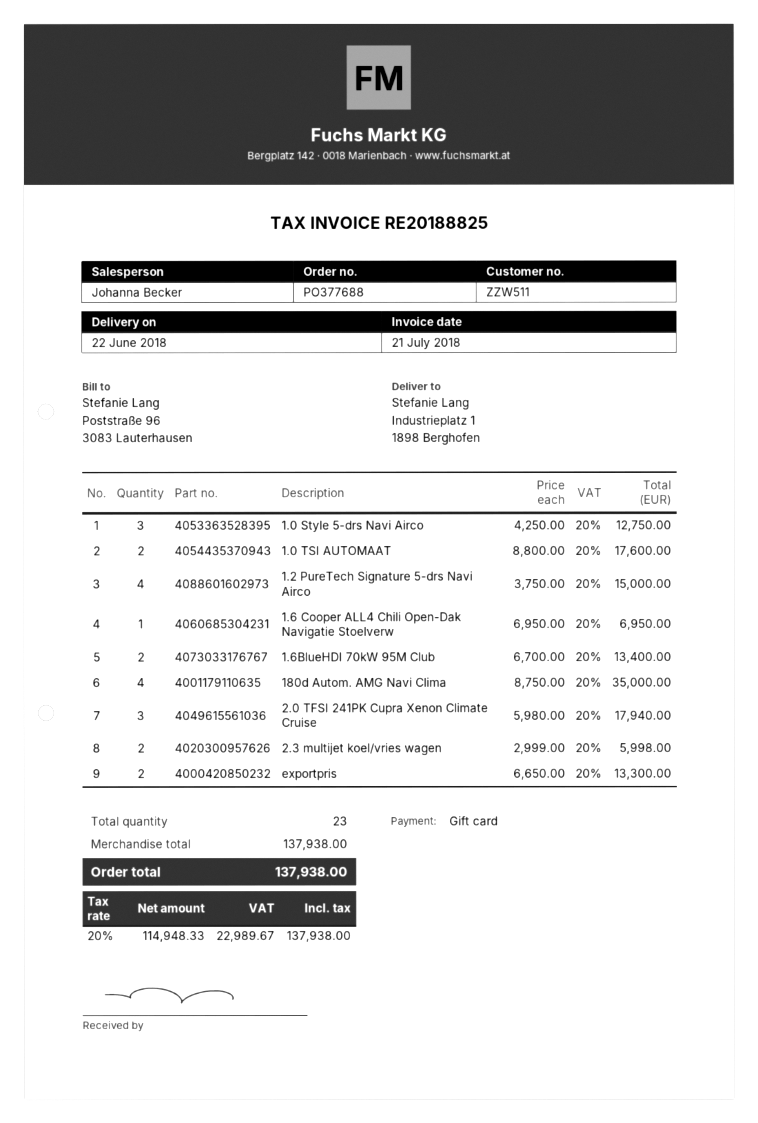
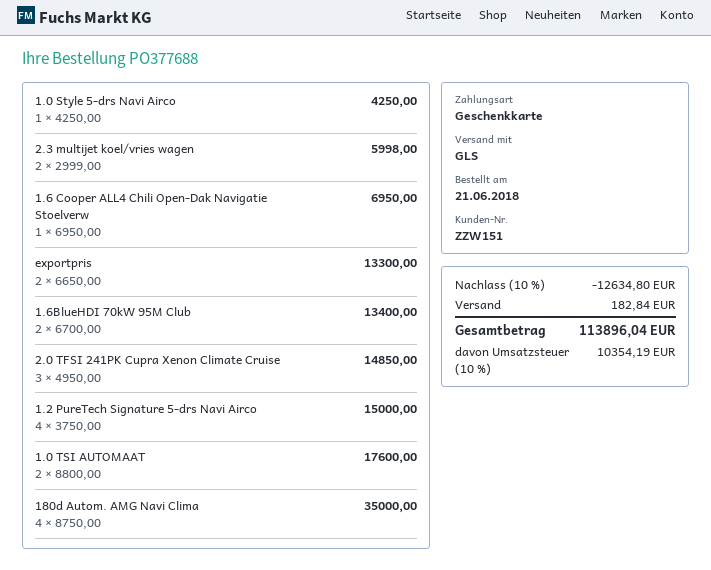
customer number: ZZW511 -> ZZW151
1.0 Style 5-drs Navi Airco: 3 x 4250.00 = 12750.00 -> 1 x 4250.00 = 4250.00
2.0 TFSI 241PK Cupra Xenon Climate Cruise: 3 x 5980.00 = 17940.00 -> 3 x 4950.00 = 14850.00
discount: none -> 10% = 12634.80
shipping: none -> 182.84
tax: 20% = 22989.67 -> 10% = 10354.19
total: 137938.00 -> 113896.04

